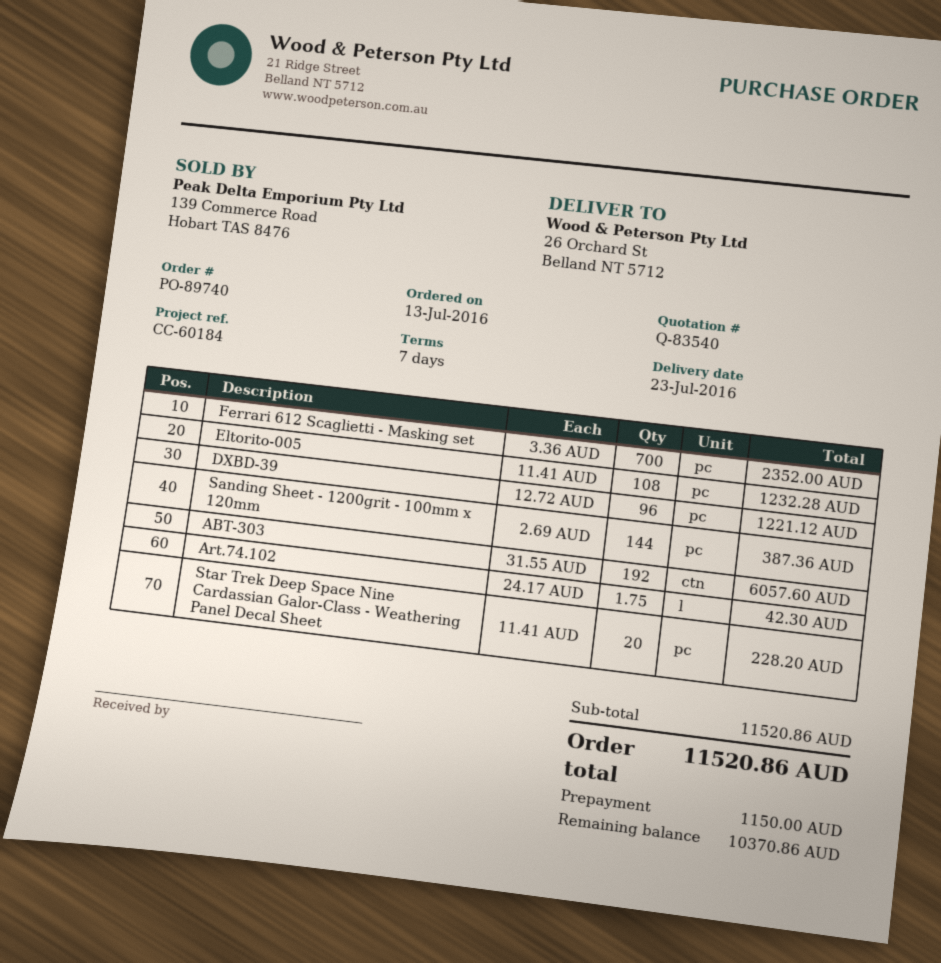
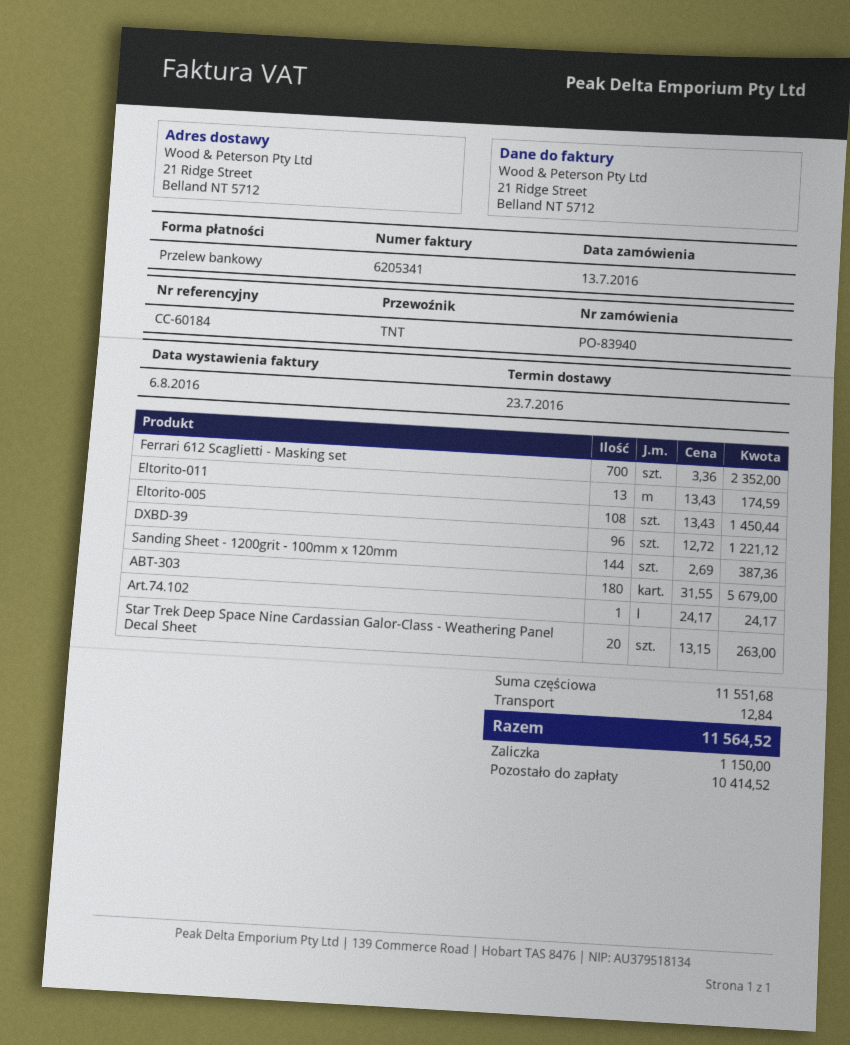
order number: PO-89740 -> PO-83940
ship to: 26 Orchard St, Belland NT 5712 -> 21 Ridge Street, Belland NT 5712
Eltorito-005: 108 x 11.41 = 1232.28 -> 108 x 13.43 = 1450.44
ABT-303: 192 x 31.55 = 6057.60 -> 180 x 31.55 = 5679.00
Art.74.102: 1.75 x 24.17 = 42.30 -> 1 x 24.17 = 24.17
Star Trek Deep Space Nine Cardassian Galor-Class - Weathering Panel Decal Sheet: 20 x 11.41 = 228.20 -> 20 x 13.15 = 263.00
Eltorito-011: none -> 13 x 13.43 = 174.59
subtotal: 11520.86 -> 11551.68
shipping: none -> 12.84
total: 11520.86 -> 11564.52
balance: 10370.86 -> 10414.52

